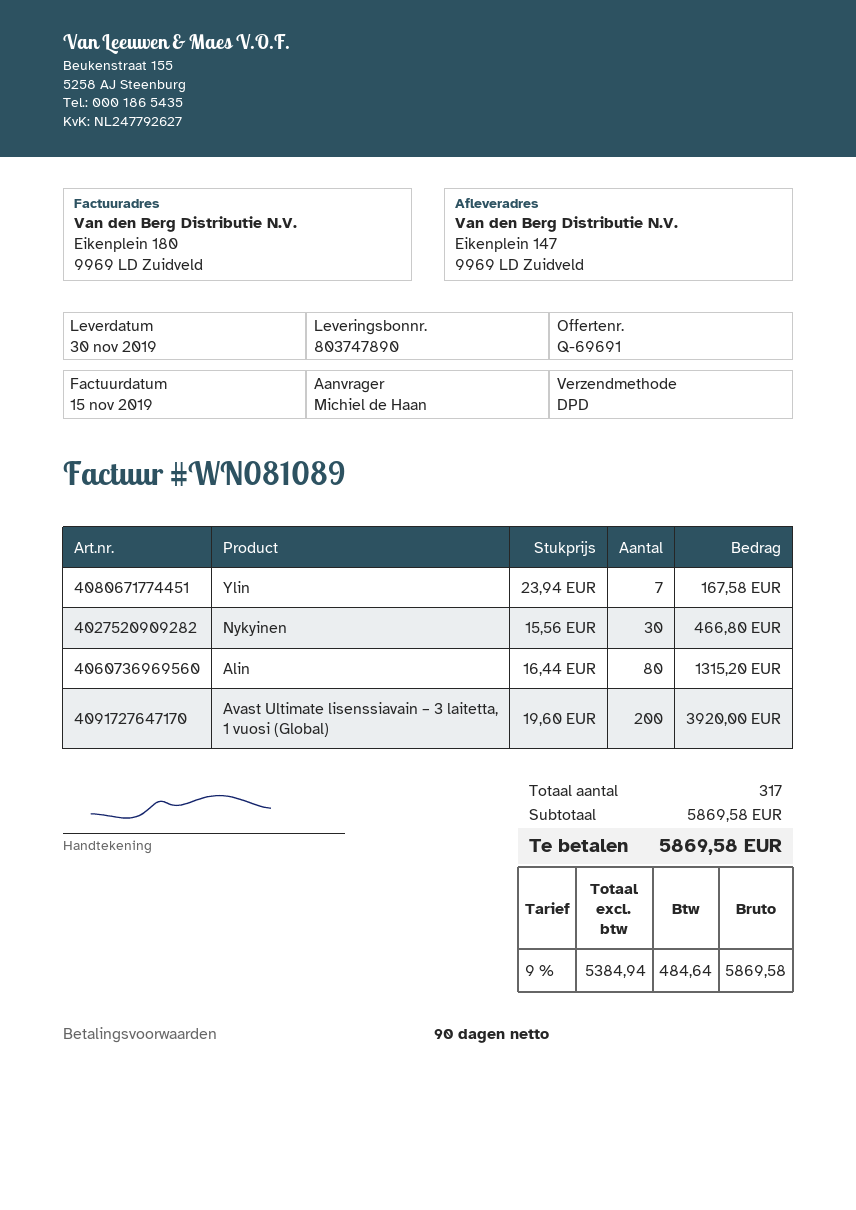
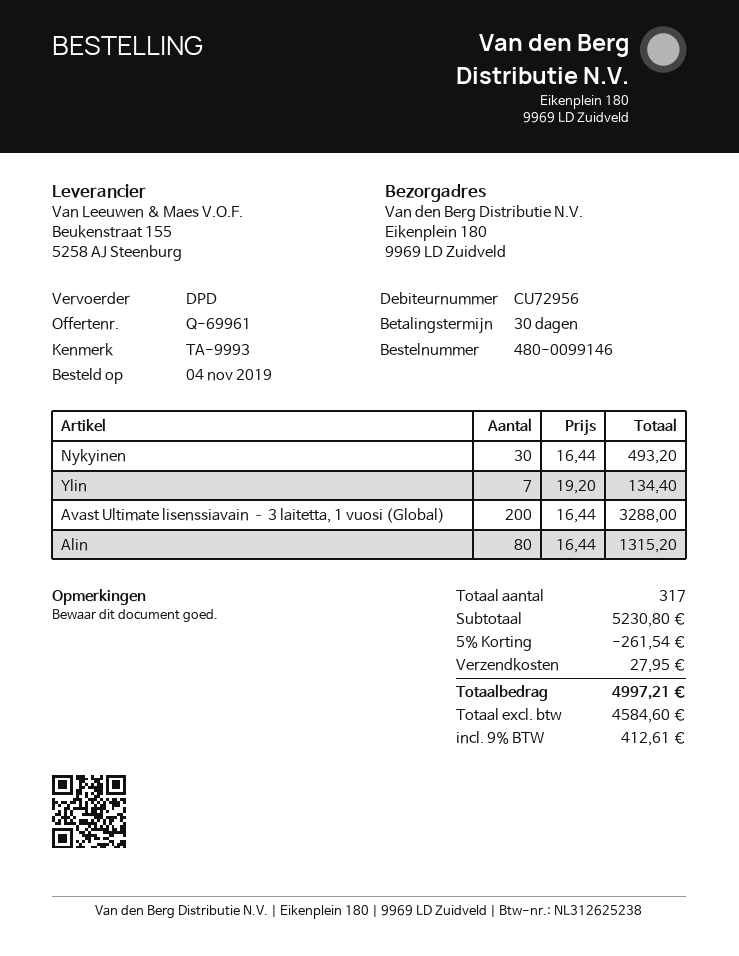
quote number: Q-69691 -> Q-69961
payment terms: 90 days -> 30 days
ship to: Eikenplein 147, 9969 LD Zuidveld -> Eikenplein 180, 9969 LD Zuidveld
Ylin: 7 x 23.94 = 167.58 -> 7 x 19.20 = 134.40
Nykyinen: 30 x 15.56 = 466.80 -> 30 x 16.44 = 493.20
Avast Ultimate lisenssiavain – 3 laitetta, 1 vuosi (Global): 200 x 19.60 = 3920.00 -> 200 x 16.44 = 3288.00
subtotal: 5869.58 -> 5230.80
discount: none -> 5% = 261.54
shipping: none -> 27.95
net: 5384.94 -> 4584.60
tax: 9% = 484.64 -> 9% = 412.61
total: 5869.58 -> 4997.21

